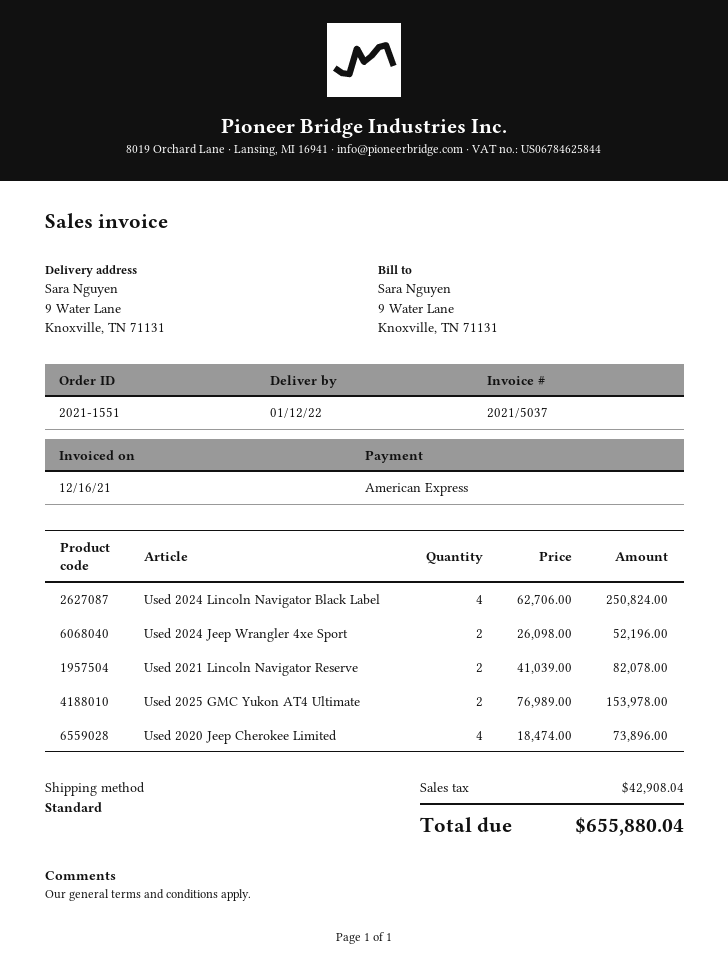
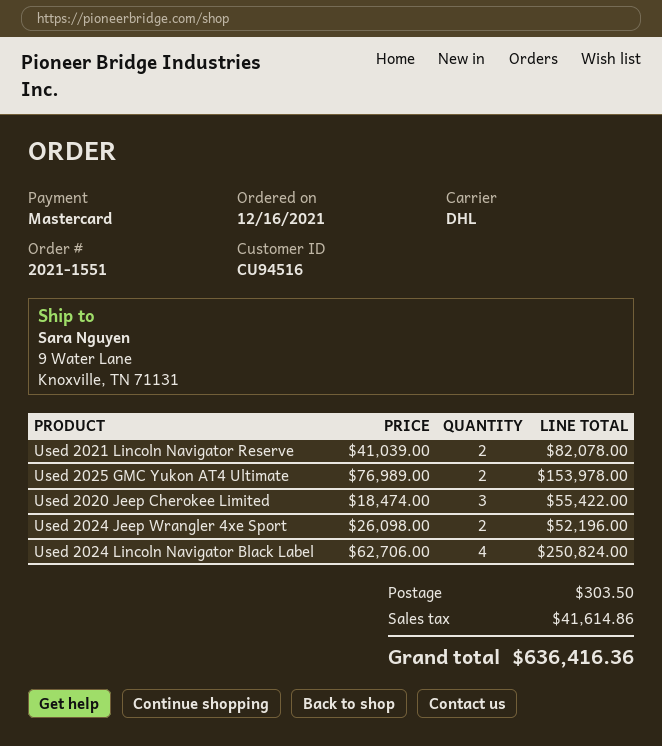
payment method: American Express -> Mastercard
shipping method: standard -> DHL
Used 2020 Jeep Cherokee Limited: 4 x 18474.00 = 73896.00 -> 3 x 18474.00 = 55422.00
shipping: none -> 303.50
tax: 42908.04 -> 41614.86
total: 655880.04 -> 636416.36

